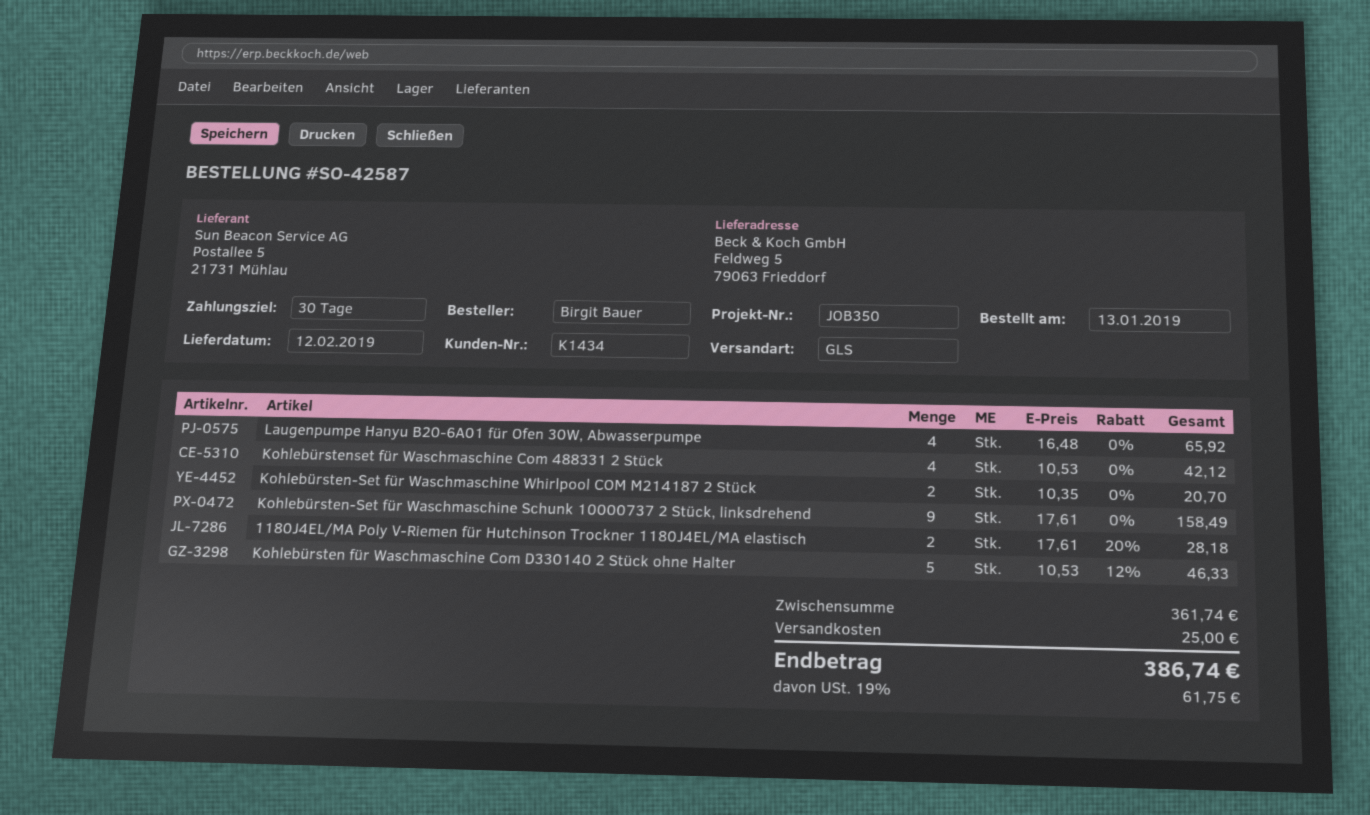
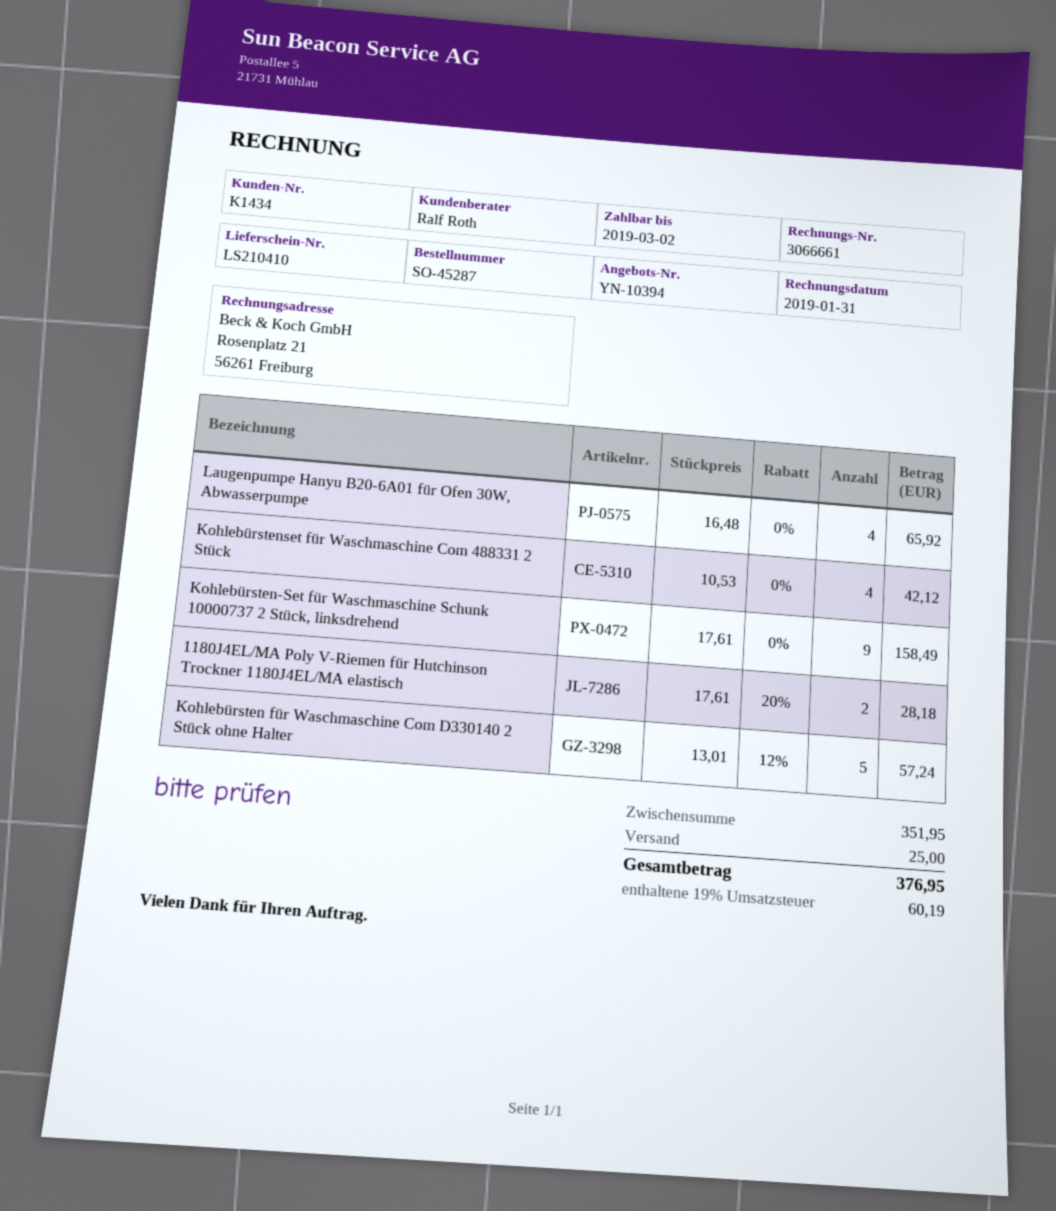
order number: SO-42587 -> SO-45287
Kohlebürsten-Set für Waschmaschine Whirlpool COM M214187 2 Stück: 2 x 10.35 = 20.70 -> none
Kohlebürsten für Waschmaschine Com D330140 2 Stück ohne Halter: 5 x 10.53 - 12% = 46.33 -> 5 x 13.01 - 12% = 57.24
subtotal: 361.74 -> 351.95
tax: 19% = 61.75 -> 19% = 60.19
total: 386.74 -> 376.95

